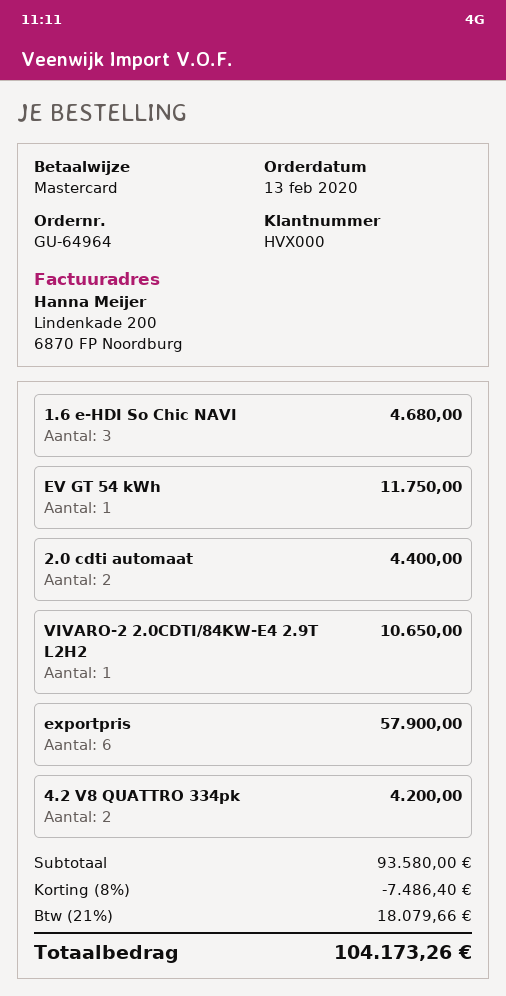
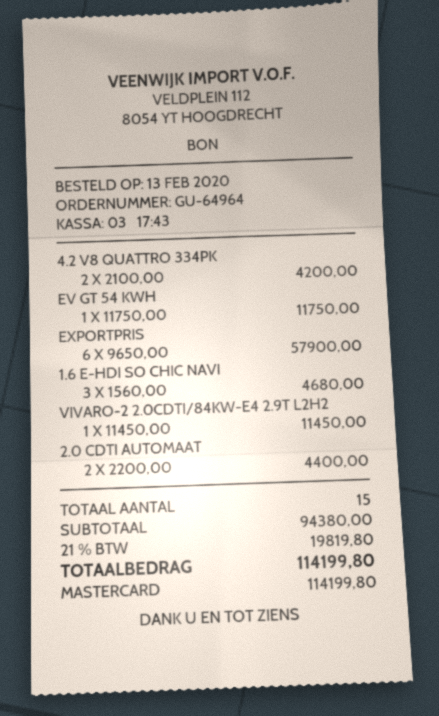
VIVARO-2 2.0CDTI/84KW-E4 2.9T L2H2: 1 for 10650.00 -> 1 for 11450.00
subtotal: 93580.00 -> 94380.00
discount: 8% = 7486.40 -> none
tax: 21% = 18079.66 -> 21% = 19819.80
total: 104173.26 -> 114199.80

